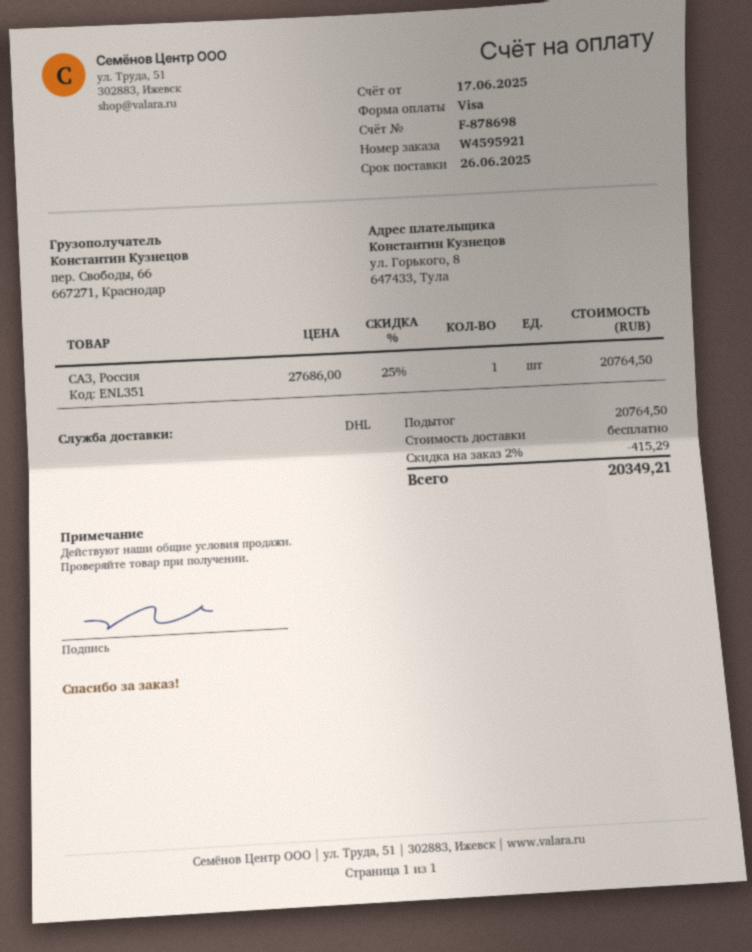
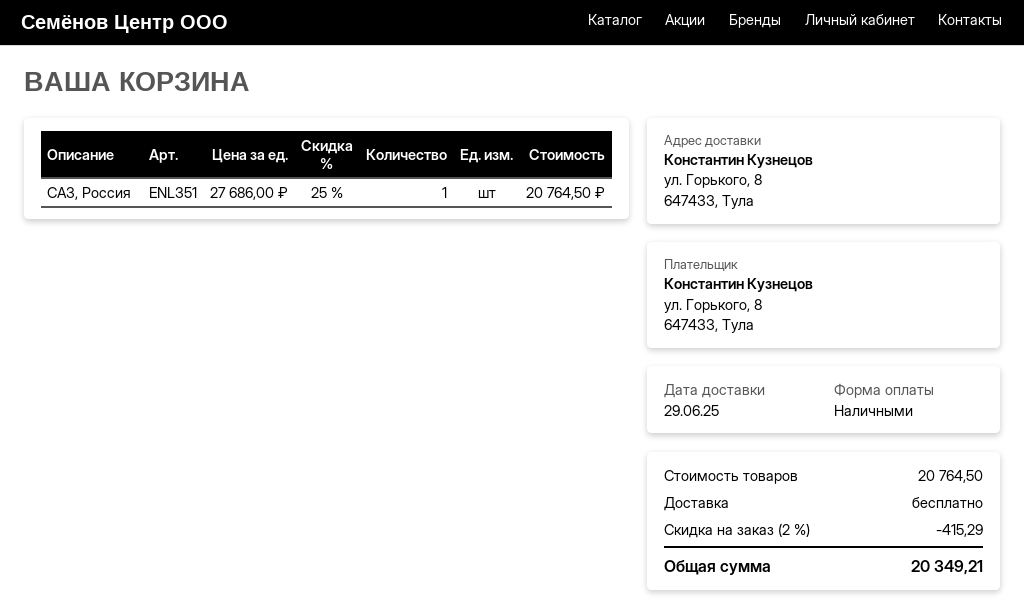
delivery date: 2025-06-26 -> 2025-06-29
payment method: Visa -> cash
ship to: пер. Свободы, 66, 667271, Краснодар -> ул. Горького, 8, 647433, Тула

